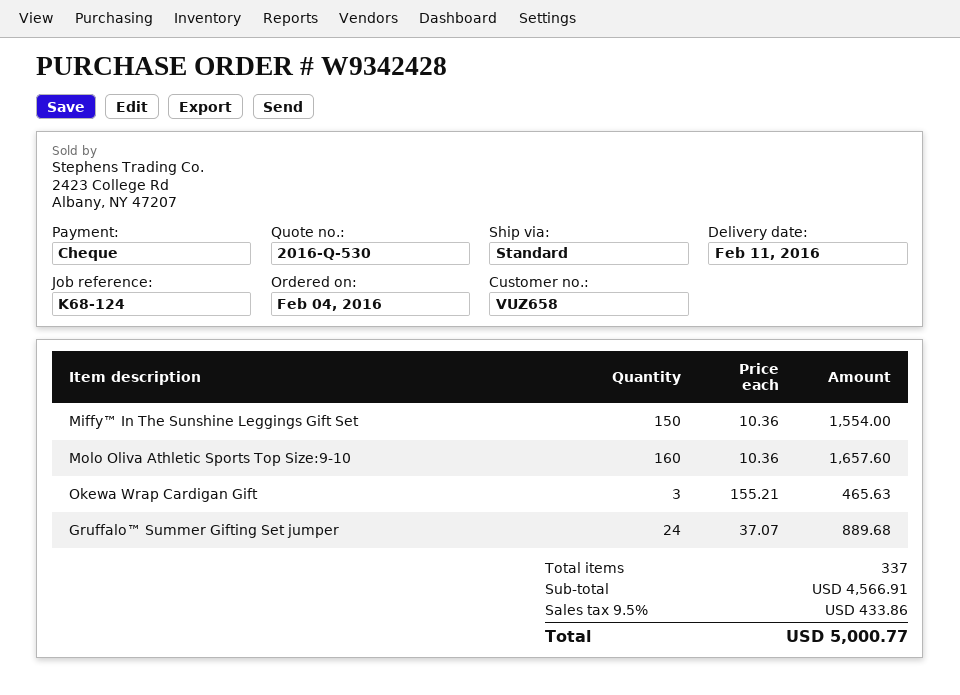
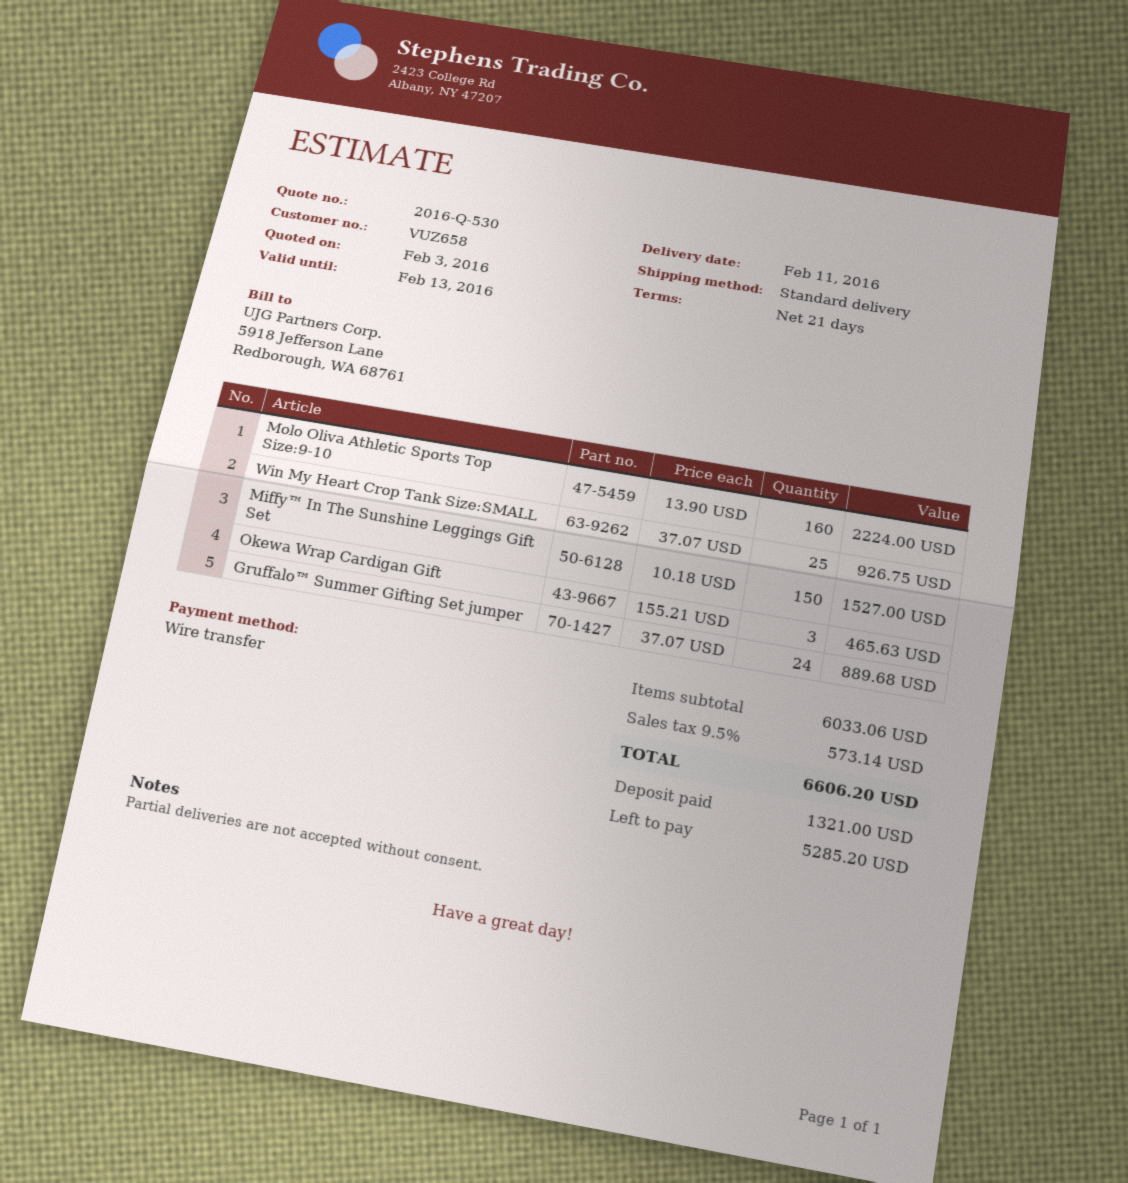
payment method: cheque -> bank transfer
Miffy™ In The Sunshine Leggings Gift Set: 150 x 10.36 = 1554.00 -> 150 x 10.18 = 1527.00
Molo Oliva Athletic Sports Top Size:9-10: 160 x 10.36 = 1657.60 -> 160 x 13.90 = 2224.00
Win My Heart Crop Tank Size:SMALL: none -> 25 x 37.07 = 926.75
subtotal: 4566.91 -> 6033.06
tax: 9.5% = 433.86 -> 9.5% = 573.14
total: 5000.77 -> 6606.20

